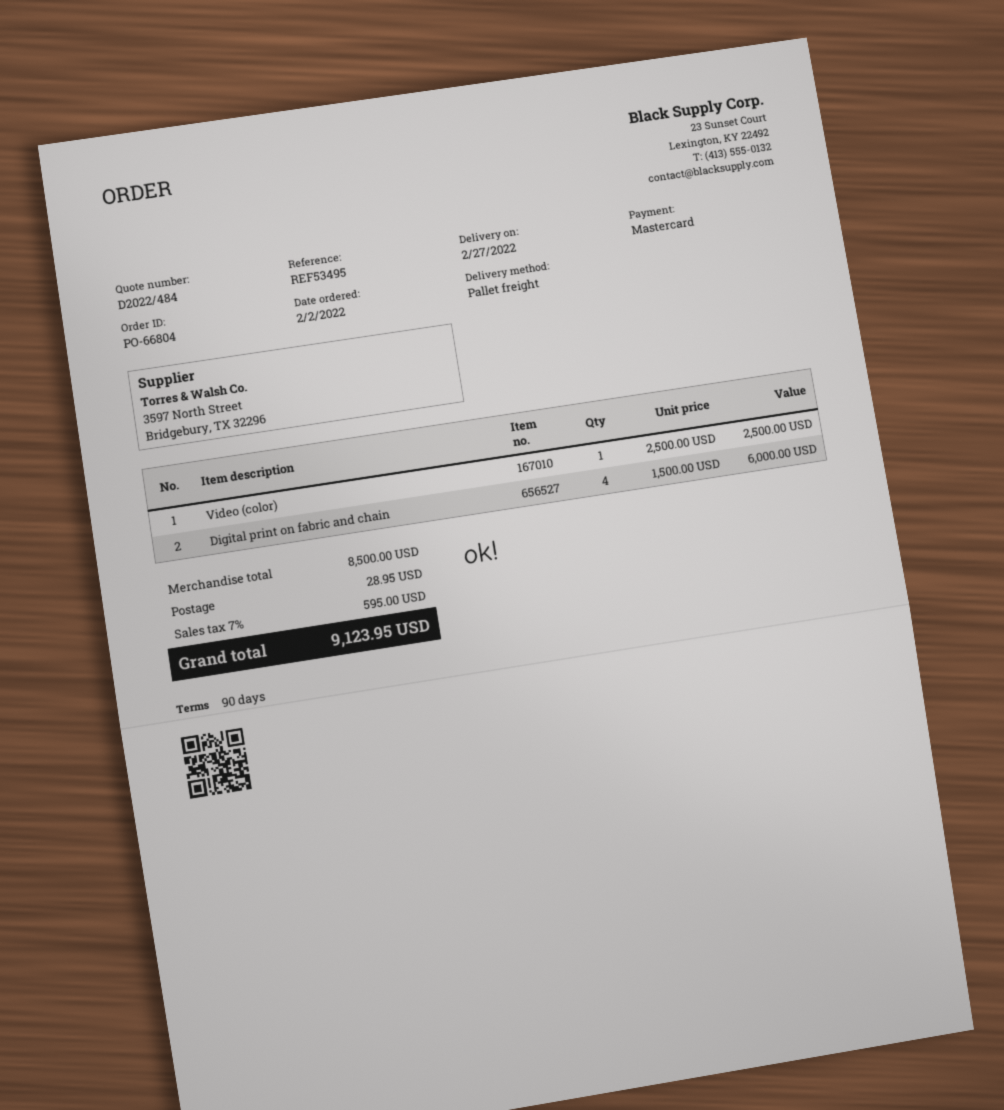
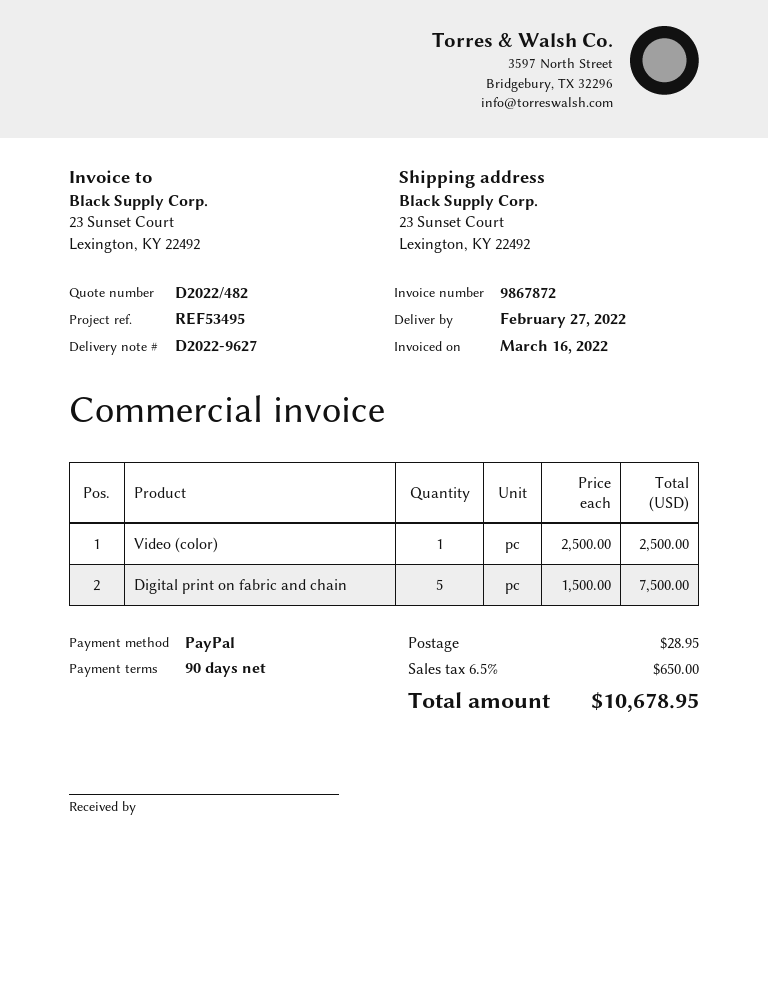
quote number: D2022/484 -> D2022/482
payment method: Mastercard -> PayPal
Digital print on fabric and chain: 4 x 1500.00 = 6000.00 -> 5 x 1500.00 = 7500.00
tax: 7% = 595.00 -> 6.5% = 650.00
total: 9123.95 -> 10678.95

